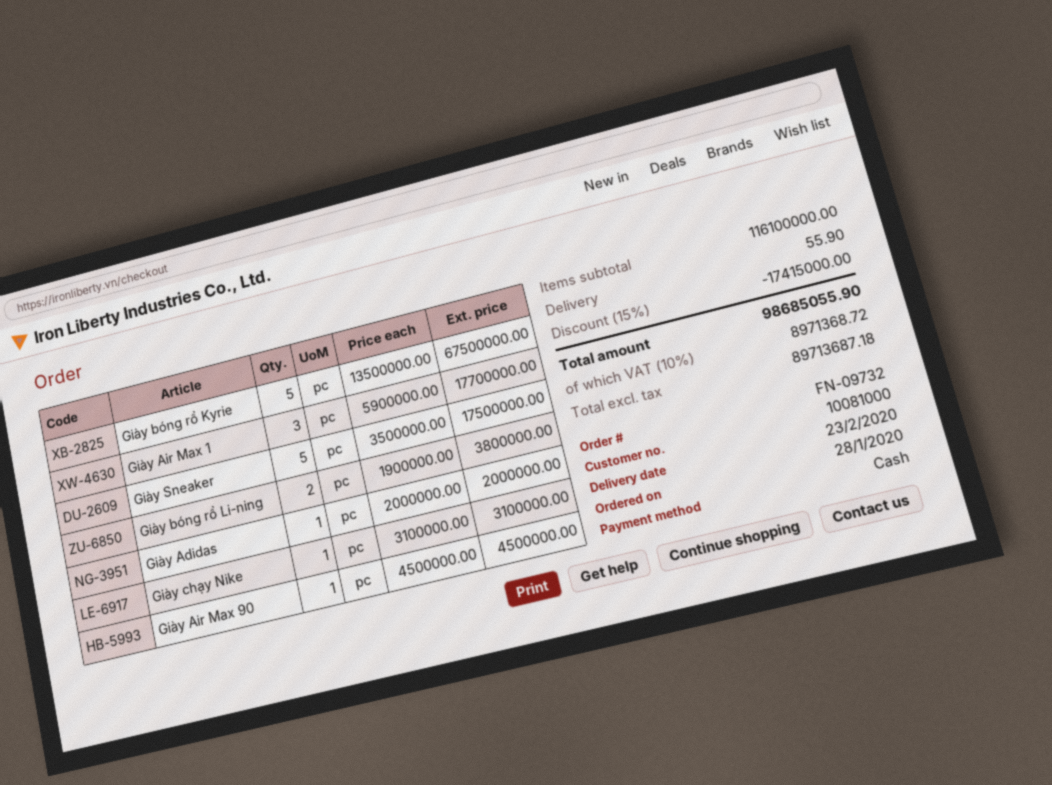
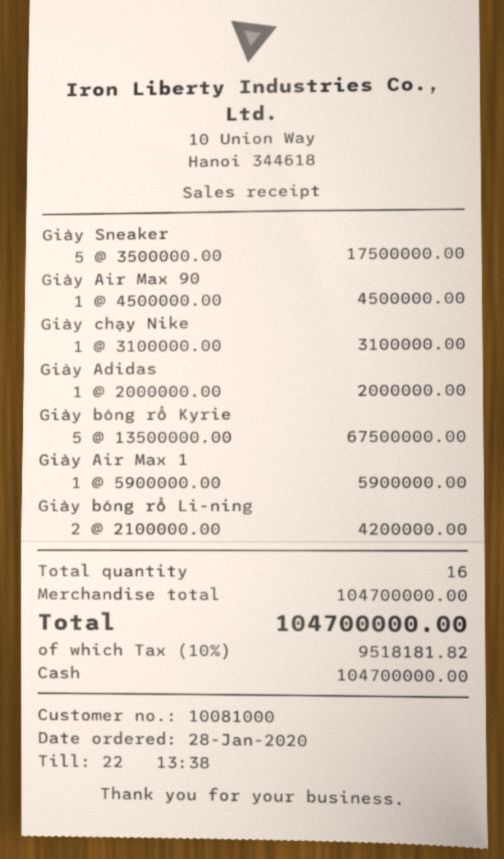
Giày Air Max 1: 3 x 5900000.00 = 17700000.00 -> 1 x 5900000.00 = 5900000.00
Giày bóng rổ Li-ning: 2 x 1900000.00 = 3800000.00 -> 2 x 2100000.00 = 4200000.00
subtotal: 116100000.00 -> 104700000.00
discount: 15% = 17415000.00 -> none
shipping: 55.90 -> none
tax: 10% = 8971368.72 -> 10% = 9518181.82
total: 98685055.90 -> 104700000.00

